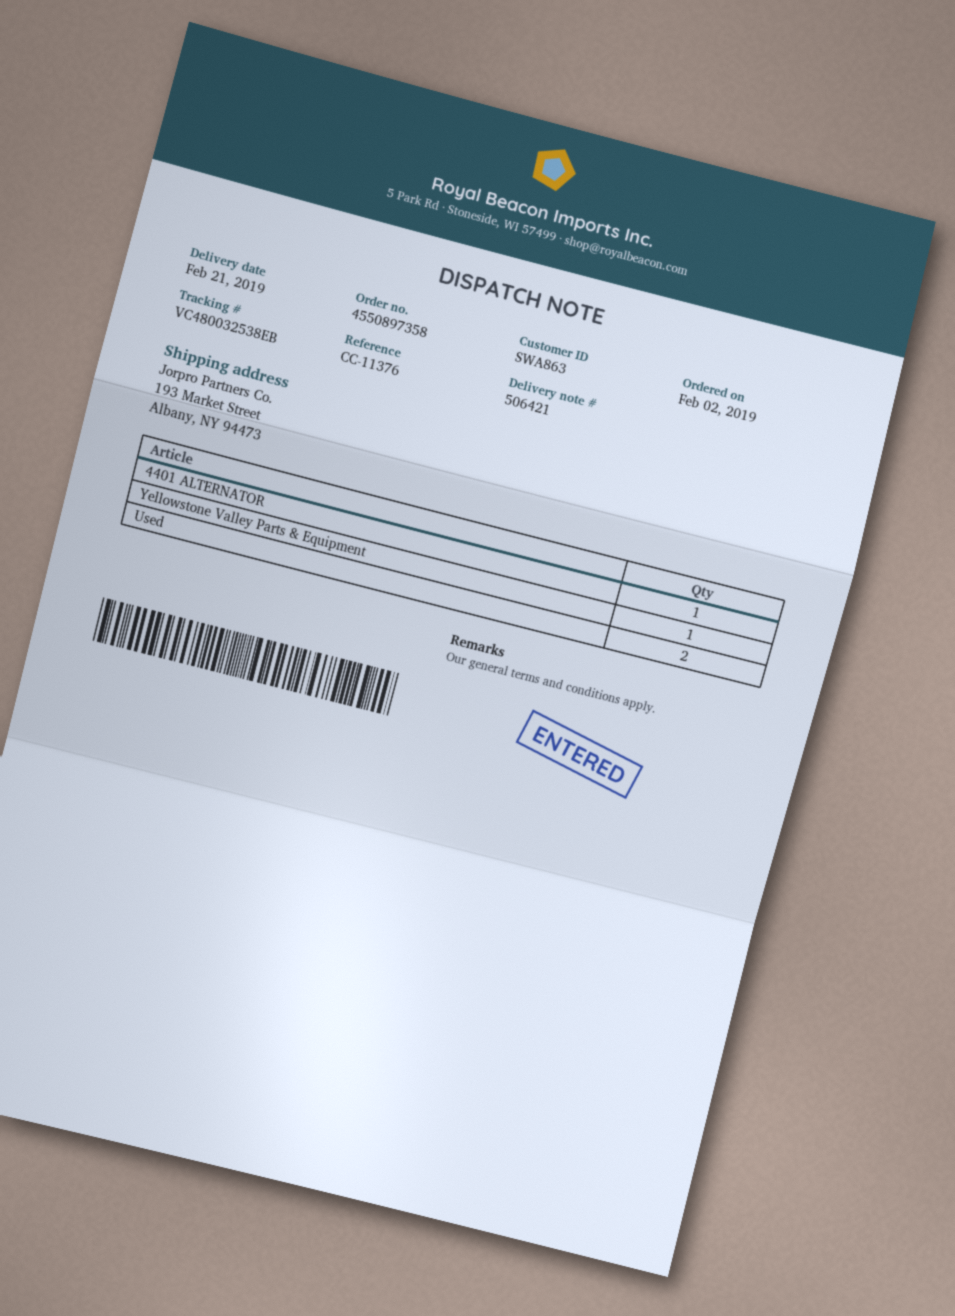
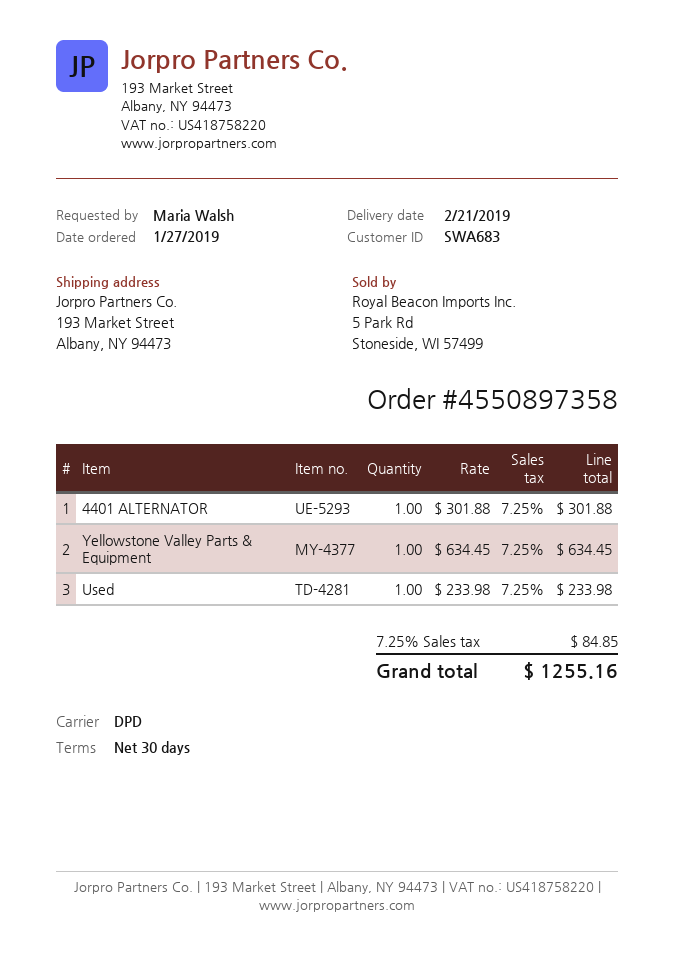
order date: 2019-02-02 -> 2019-01-27
customer number: SWA863 -> SWA683
Used: 2 -> 1

